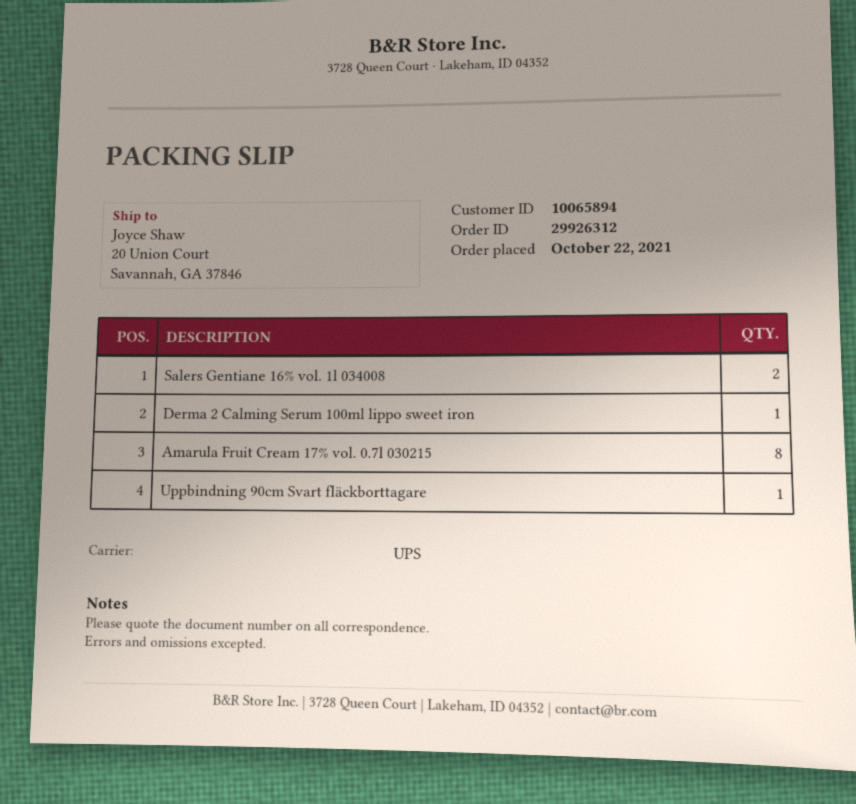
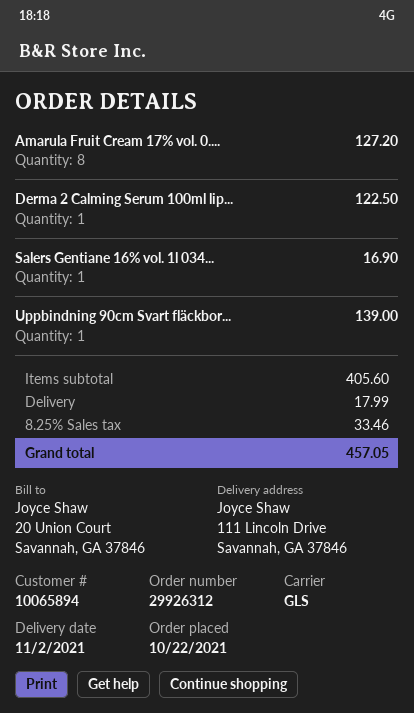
shipping method: UPS -> GLS
ship to: 20 Union Court, Savannah, GA 37846 -> 111 Lincoln Drive, Savannah, GA 37846
Salers Gentiane 16% vol. 1l 034008: 2 -> 1

